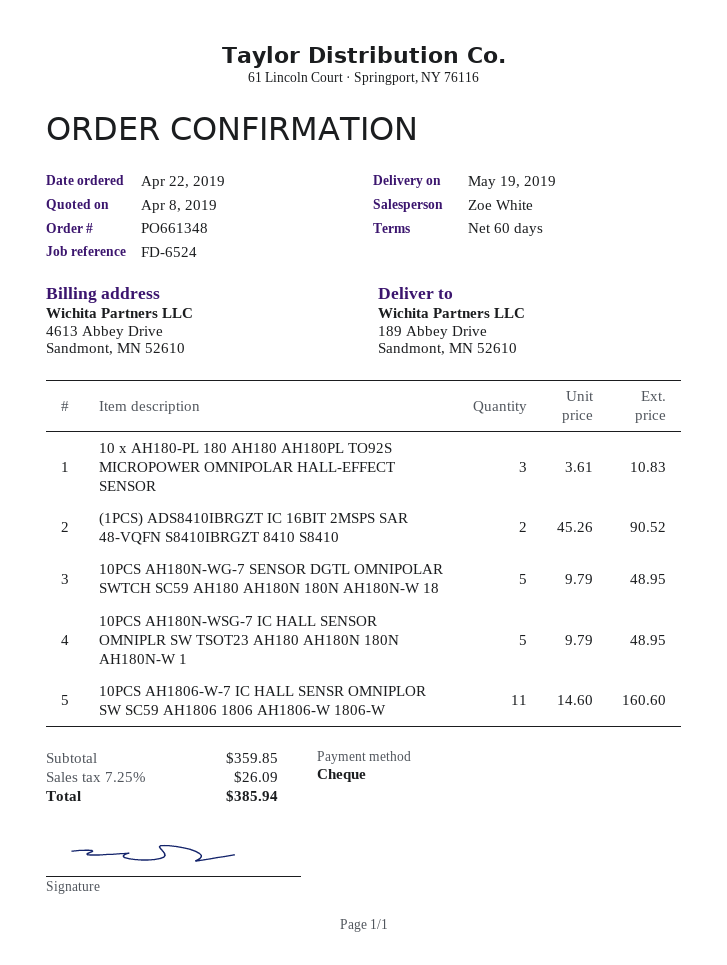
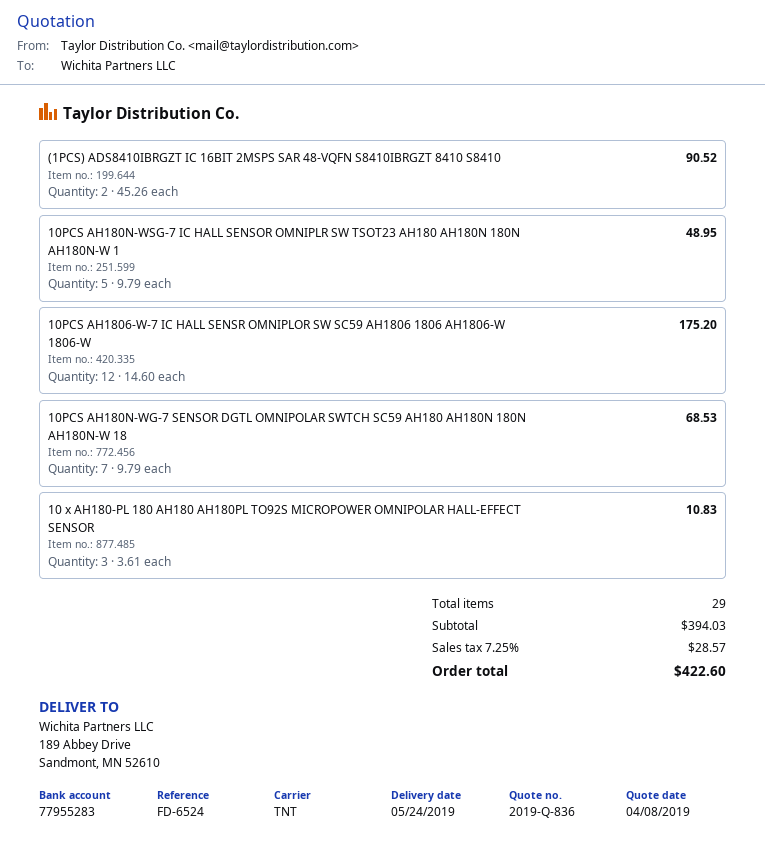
delivery date: 2019-05-19 -> 2019-05-24
10PCS AH180N-WG-7 SENSOR DGTL OMNIPOLAR SWTCH SC59 AH180 AH180N 180N AH180N-W 18: 5 x 9.79 = 48.95 -> 7 x 9.79 = 68.53
10PCS AH1806-W-7 IC HALL SENSR OMNIPLOR SW SC59 AH1806 1806 AH1806-W 1806-W: 11 x 14.60 = 160.60 -> 12 x 14.60 = 175.20
subtotal: 359.85 -> 394.03
tax: 7.25% = 26.09 -> 7.25% = 28.57
total: 385.94 -> 422.60

